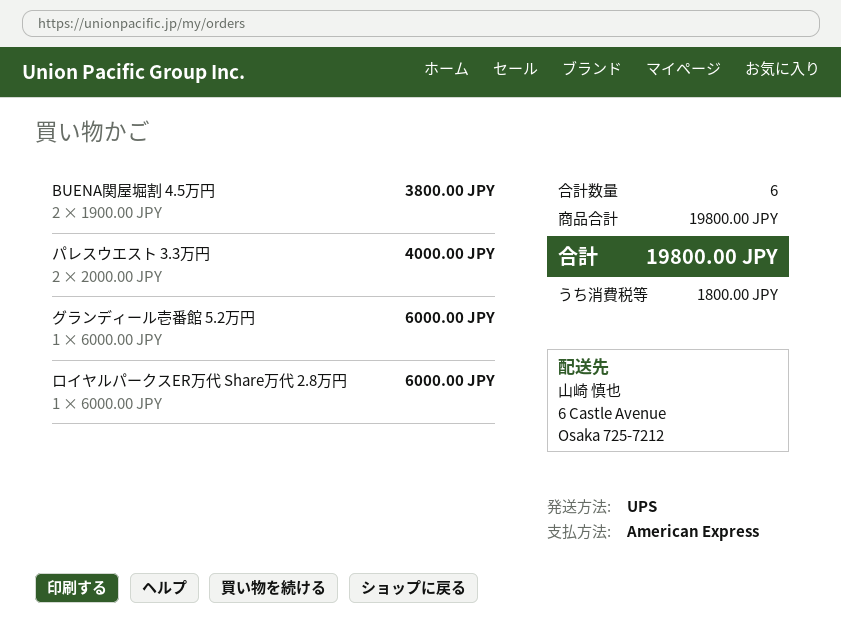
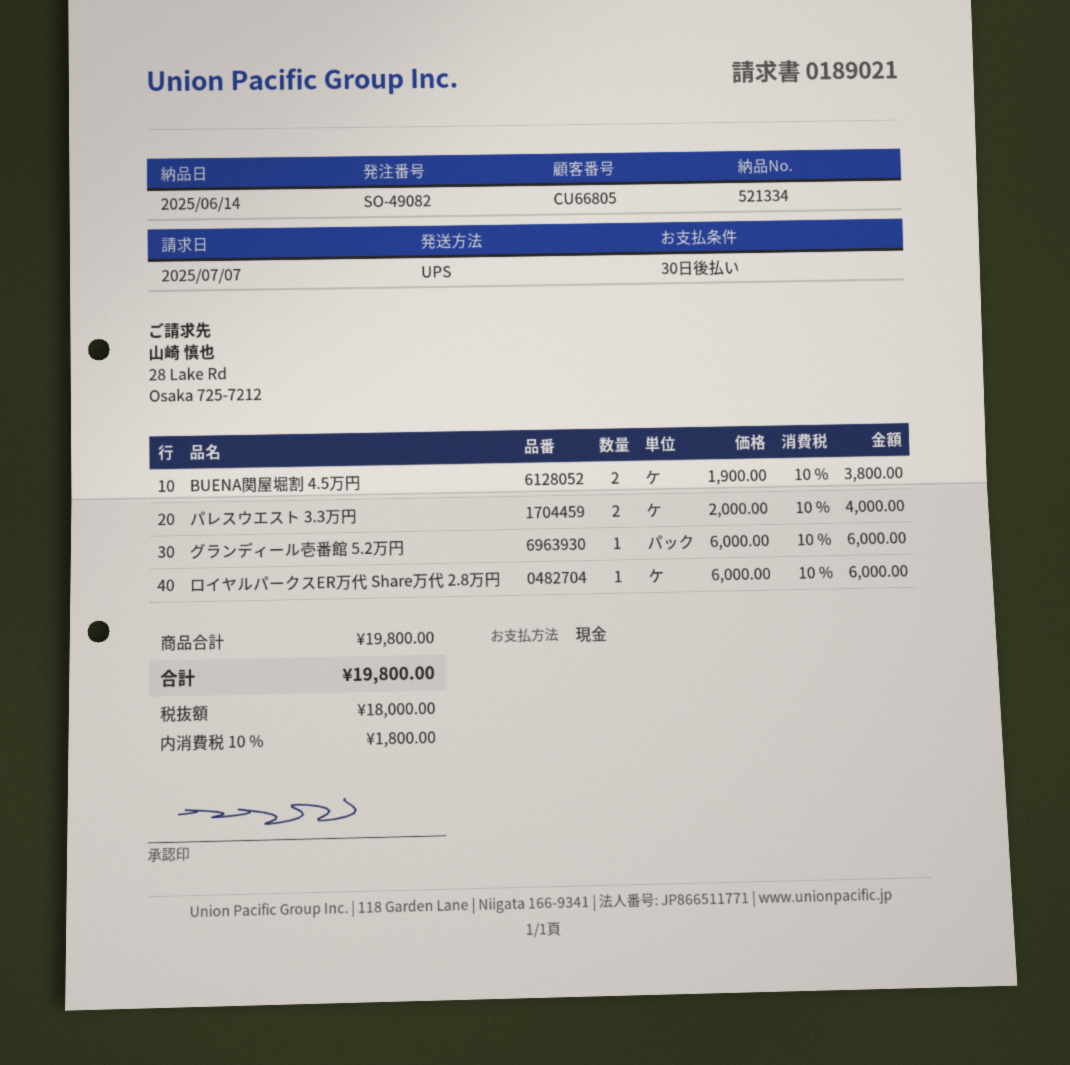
payment method: American Express -> cash

